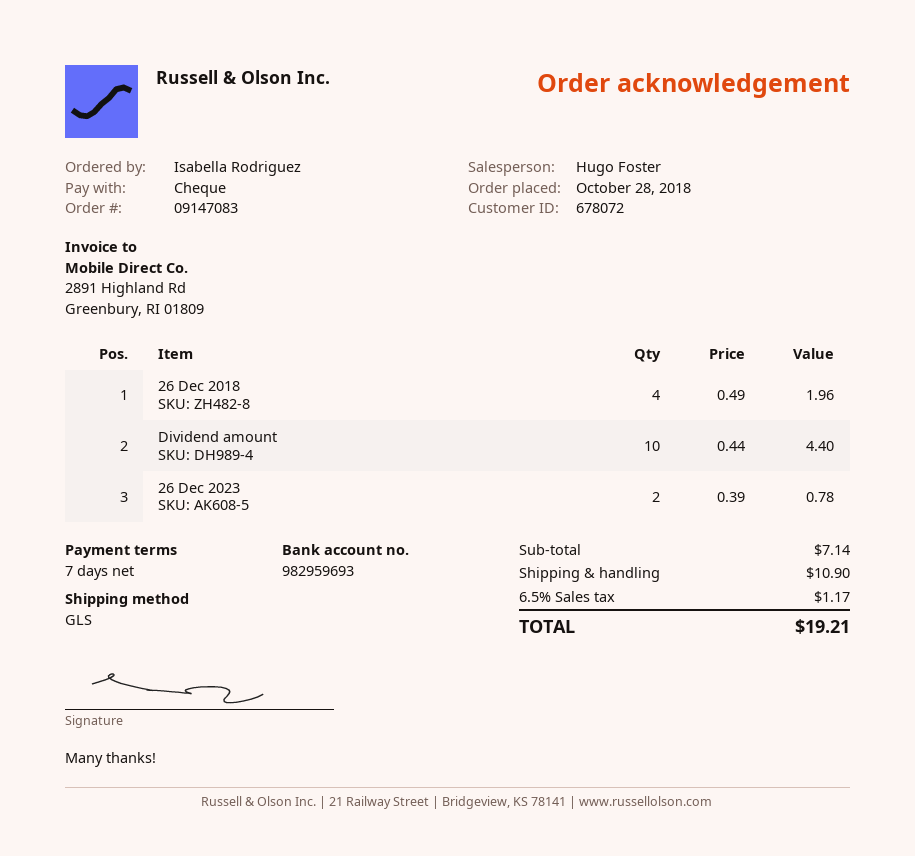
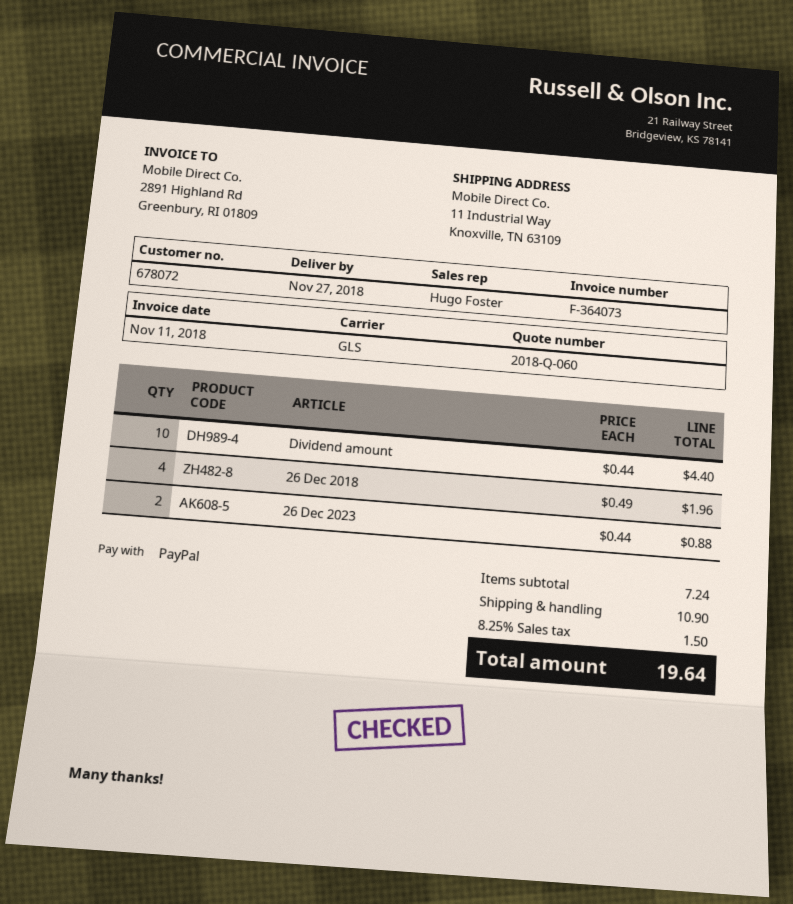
payment method: cheque -> PayPal
26 Dec 2023: 2 x 0.39 = 0.78 -> 2 x 0.44 = 0.88
subtotal: 7.14 -> 7.24
tax: 6.5% = 1.17 -> 8.25% = 1.50
total: 19.21 -> 19.64

